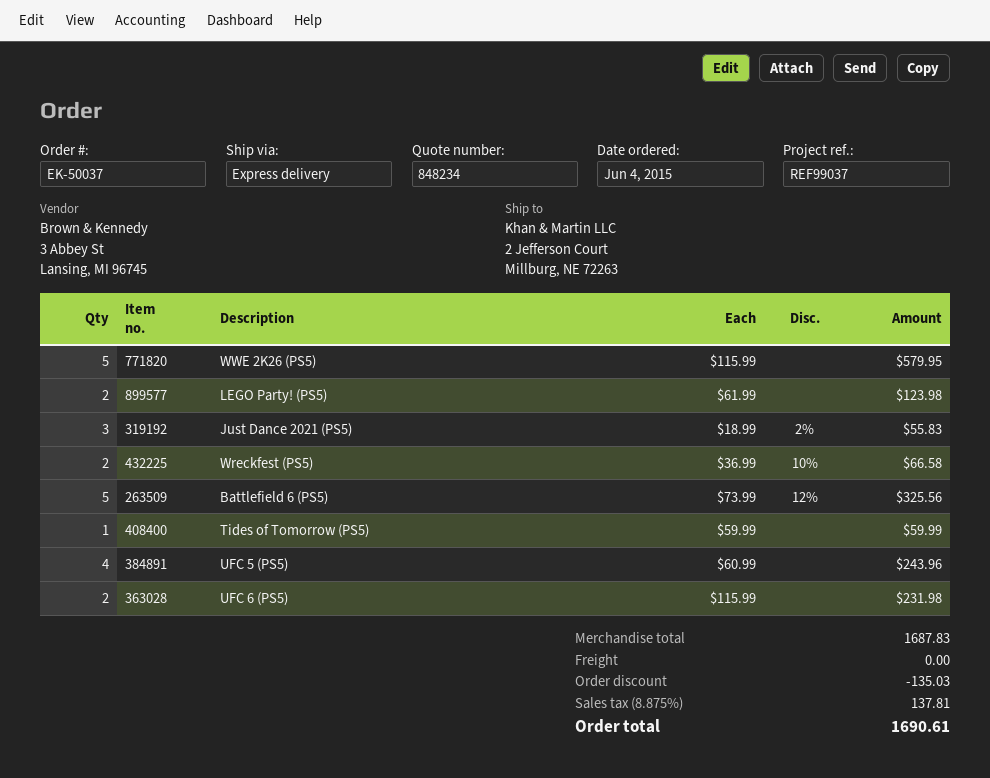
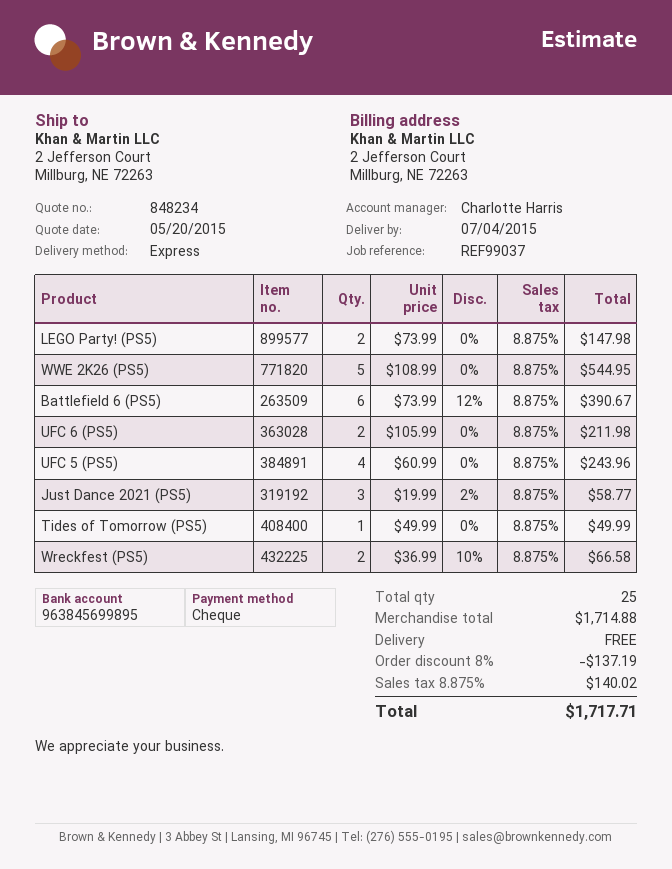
WWE 2K26 (PS5): 5 x 115.99 = 579.95 -> 5 x 108.99 = 544.95
LEGO Party! (PS5): 2 x 61.99 = 123.98 -> 2 x 73.99 = 147.98
Just Dance 2021 (PS5): 3 x 18.99 - 2% = 55.83 -> 3 x 19.99 - 2% = 58.77
Battlefield 6 (PS5): 5 x 73.99 - 12% = 325.56 -> 6 x 73.99 - 12% = 390.67
Tides of Tomorrow (PS5): 1 x 59.99 = 59.99 -> 1 x 49.99 = 49.99
UFC 6 (PS5): 2 x 115.99 = 231.98 -> 2 x 105.99 = 211.98
subtotal: 1687.83 -> 1714.88
discount: 135.03 -> 137.19
tax: 8.875% = 137.81 -> 8.875% = 140.02
total: 1690.61 -> 1717.71

